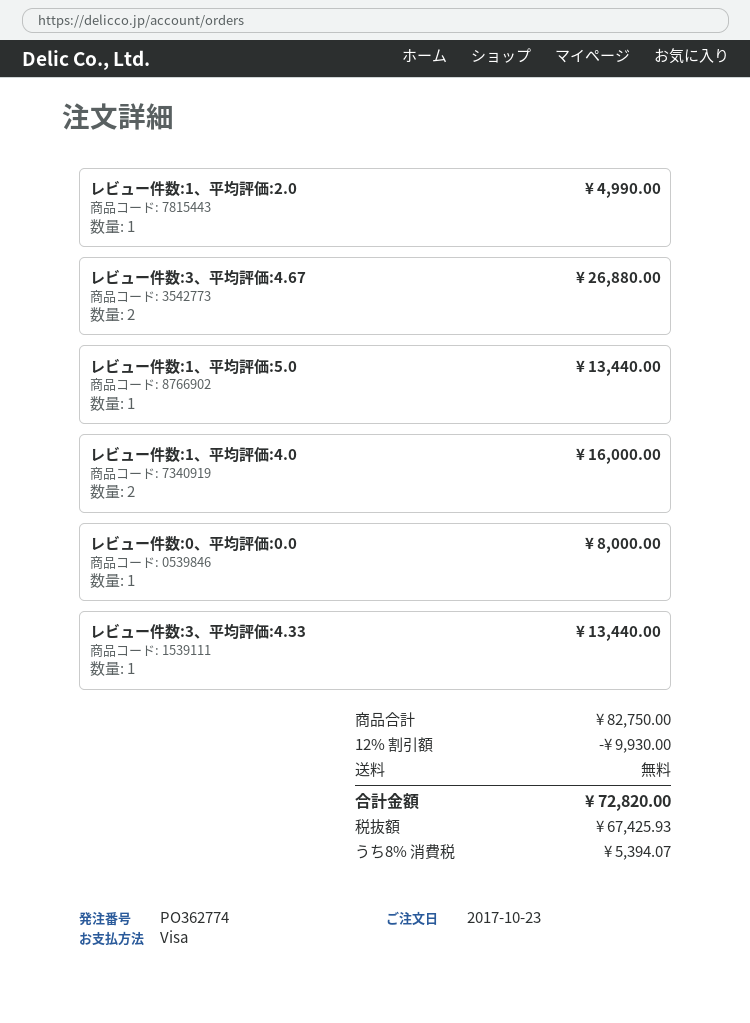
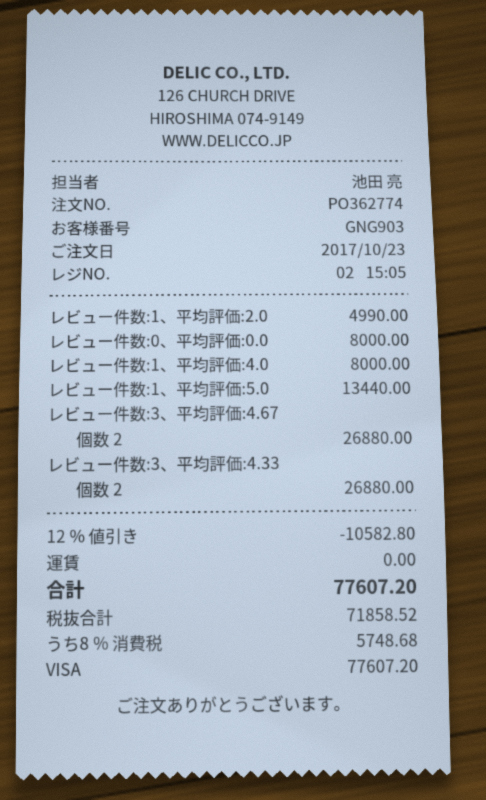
レビュー件数:1、平均評価:4.0: 2 for 16000.00 -> 1 for 8000.00
レビュー件数:3、平均評価:4.33: 1 for 13440.00 -> 2 for 26880.00
discount: 12% = 9930.00 -> 12% = 10582.80
net: 67425.93 -> 71858.52
tax: 8% = 5394.07 -> 8% = 5748.68
total: 72820.00 -> 77607.20

